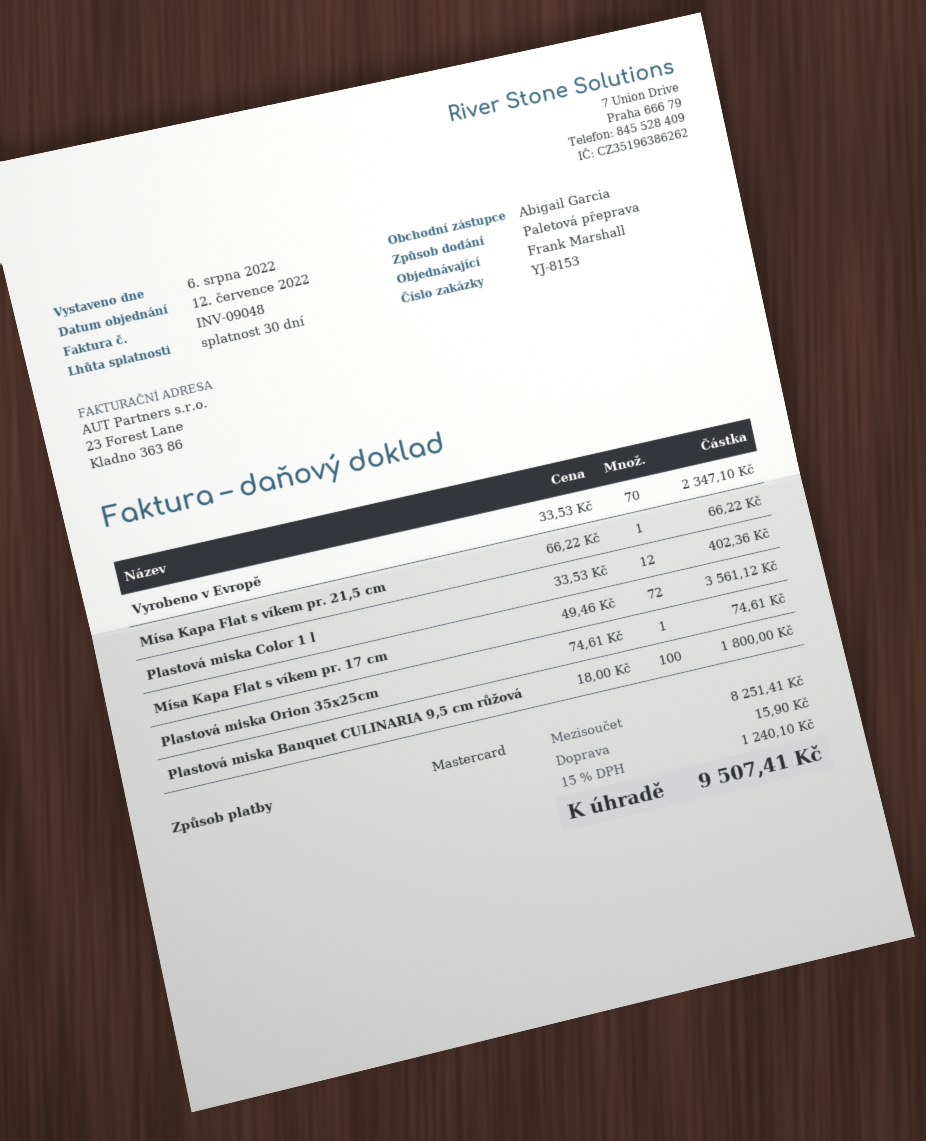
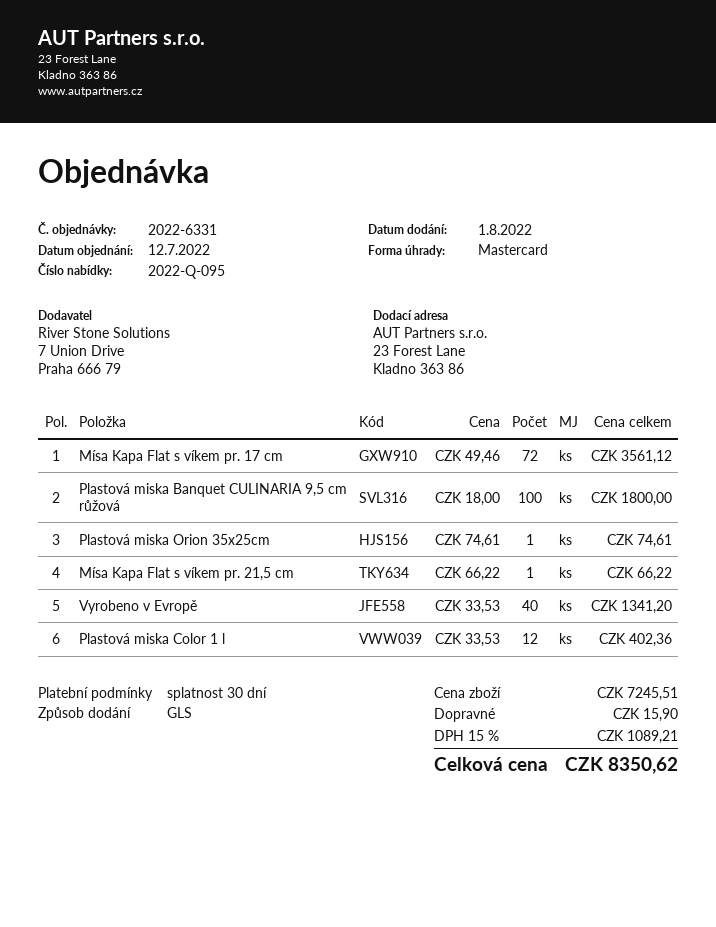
shipping method: pallet freight -> GLS
Vyrobeno v Evropě: 70 x 33.53 = 2347.10 -> 40 x 33.53 = 1341.20
subtotal: 8251.41 -> 7245.51
tax: 15% = 1240.10 -> 15% = 1089.21
total: 9507.41 -> 8350.62

